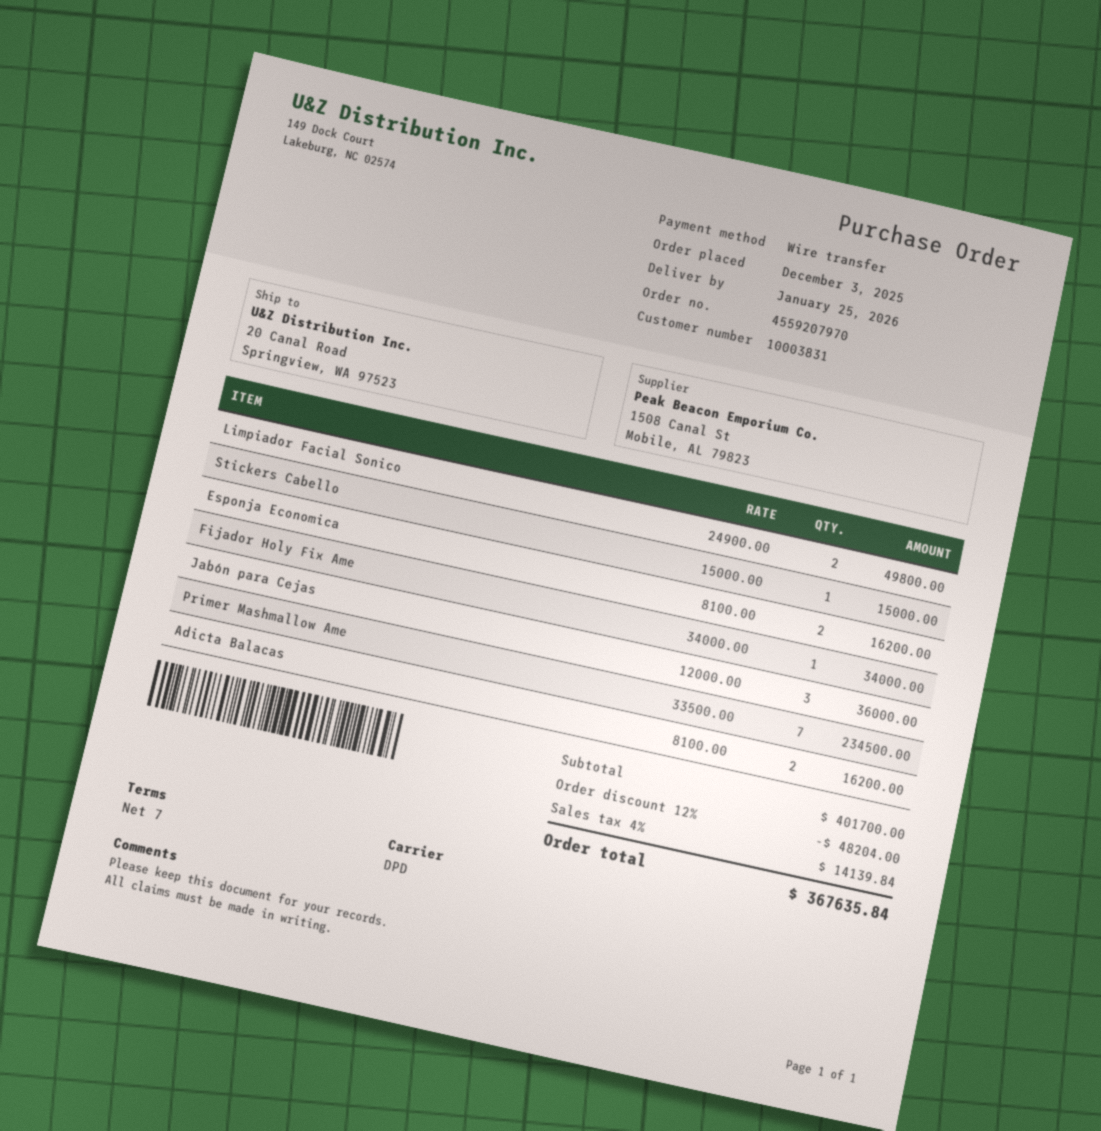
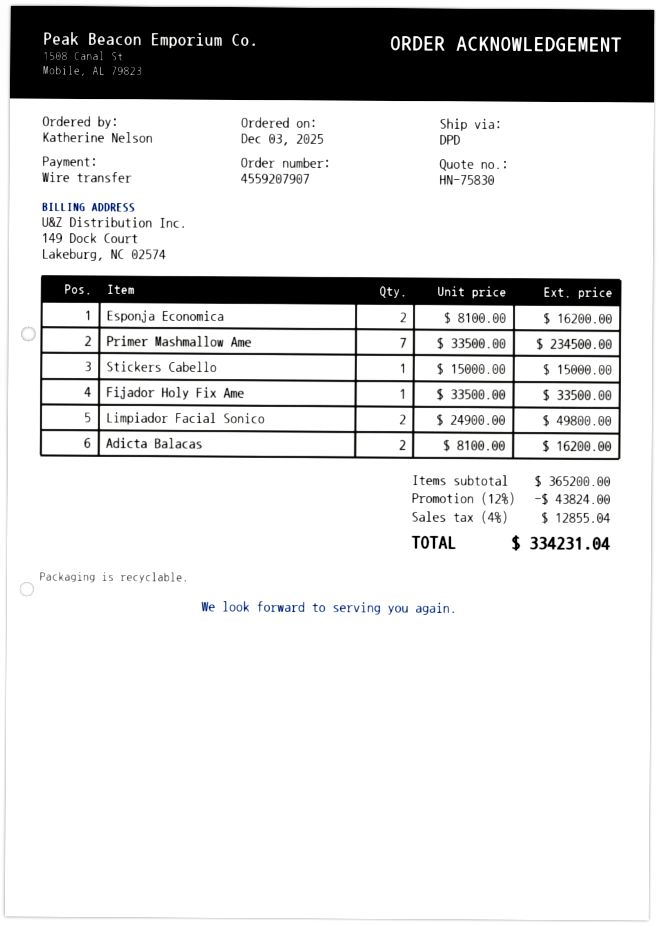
order number: 4559207970 -> 4559207907
Fijador Holy Fix Ame: 1 x 34000.00 = 34000.00 -> 1 x 33500.00 = 33500.00
Jabón para Cejas: 3 x 12000.00 = 36000.00 -> none
subtotal: 401700.00 -> 365200.00
discount: 12% = 48204.00 -> 12% = 43824.00
tax: 4% = 14139.84 -> 4% = 12855.04
total: 367635.84 -> 334231.04

